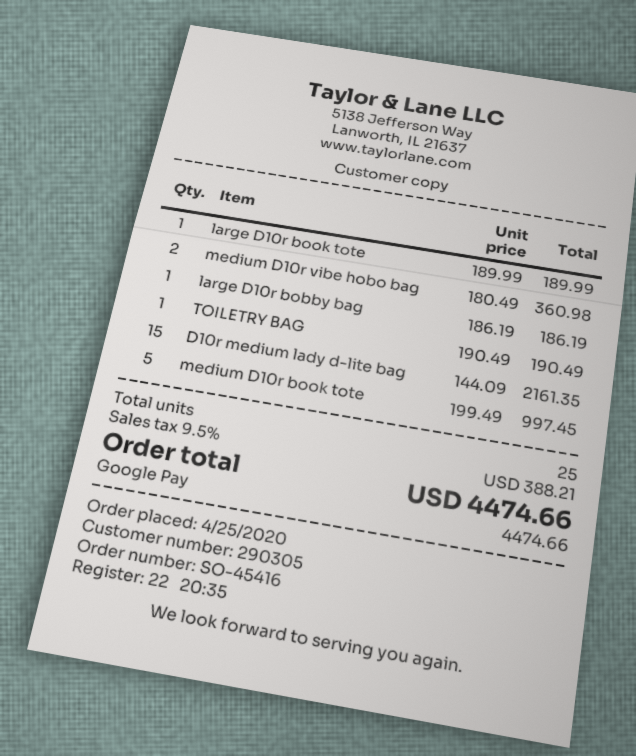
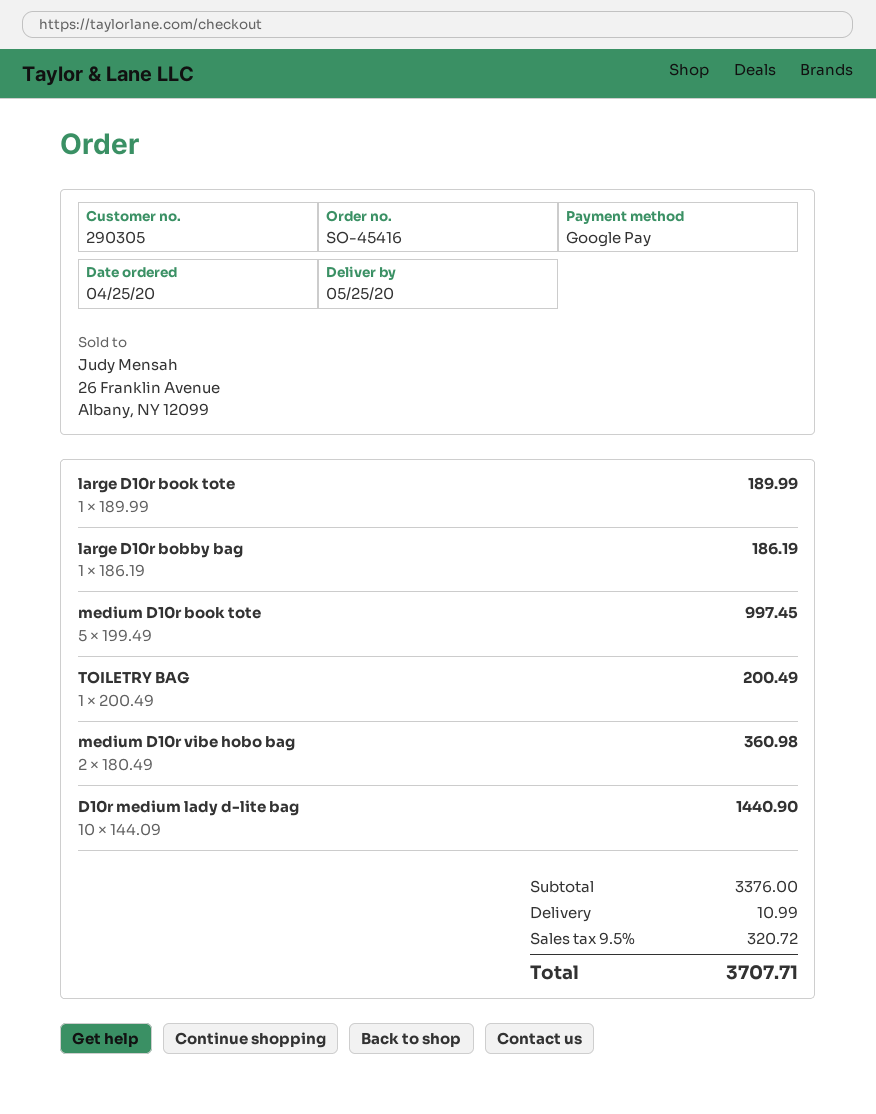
TOILETRY BAG: 1 x 190.49 = 190.49 -> 1 x 200.49 = 200.49
D10r medium lady d-lite bag: 15 x 144.09 = 2161.35 -> 10 x 144.09 = 1440.90
shipping: none -> 10.99
tax: 9.5% = 388.21 -> 9.5% = 320.72
total: 4474.66 -> 3707.71

